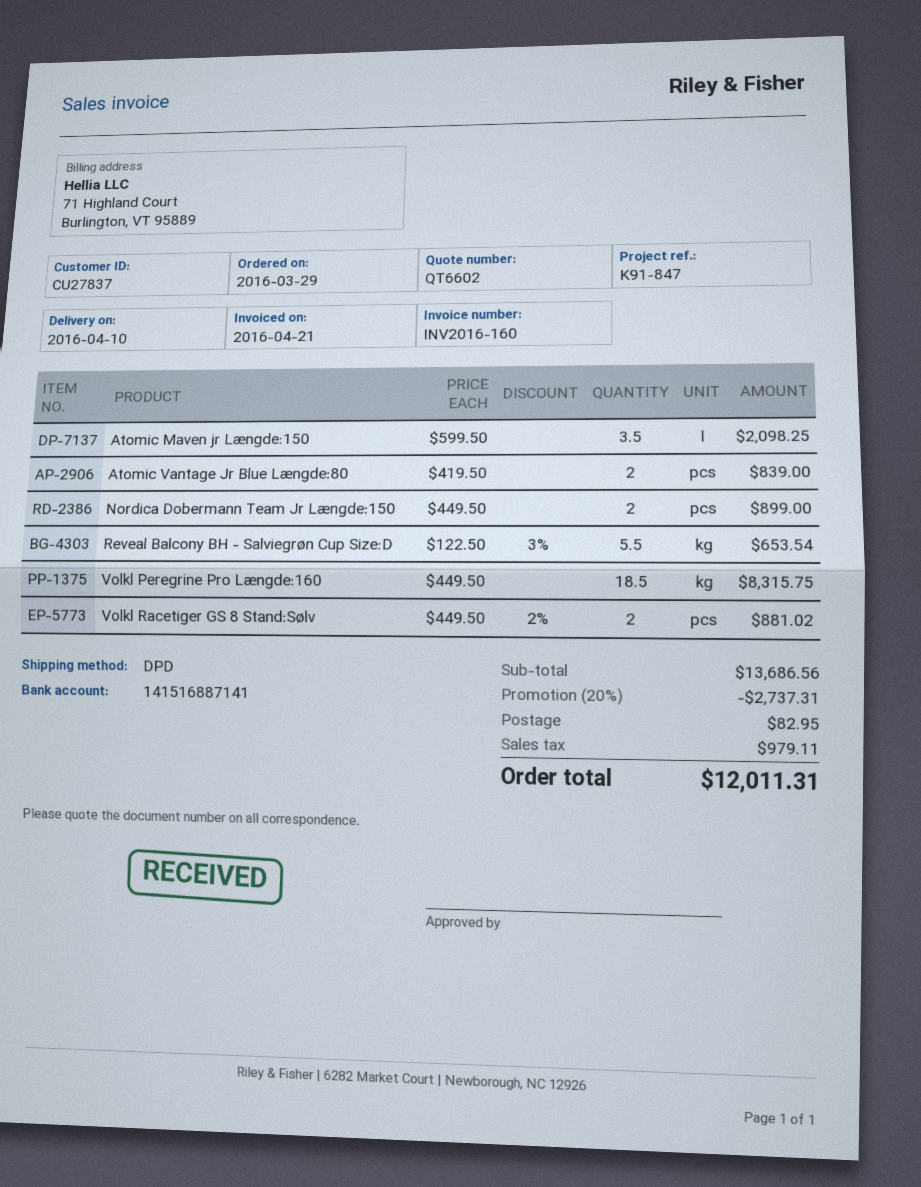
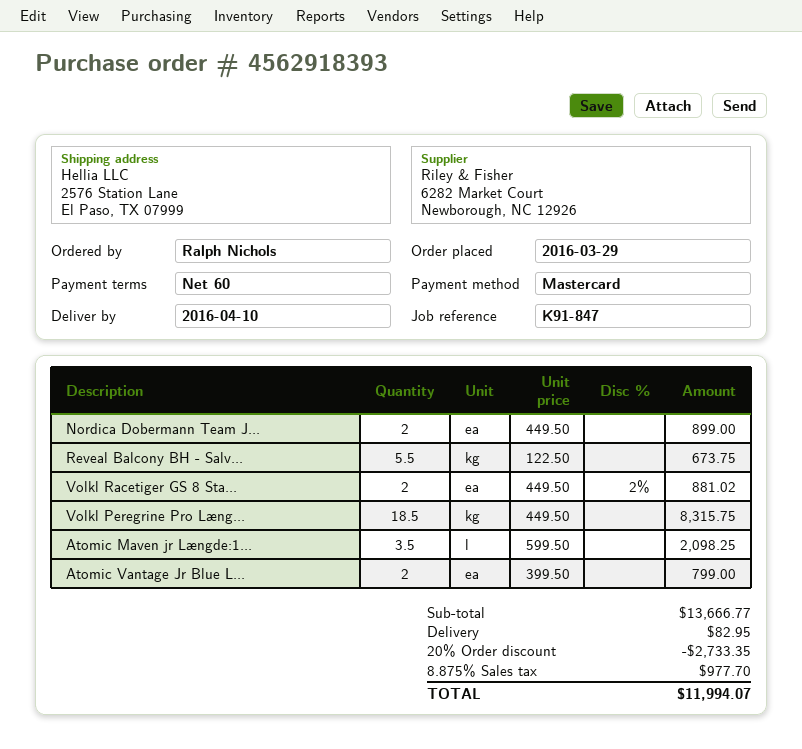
Atomic Vantage Jr Blue Længde:80: 2 x 419.50 = 839.00 -> 2 x 399.50 = 799.00
Reveal Balcony BH - Salviegrøn Cup Size:D: 5.5 x 122.50 - 3% = 653.54 -> 5.5 x 122.50 = 673.75
subtotal: 13686.56 -> 13666.77
discount: 20% = 2737.31 -> 20% = 2733.35
tax: 979.11 -> 977.70
total: 12011.31 -> 11994.07

